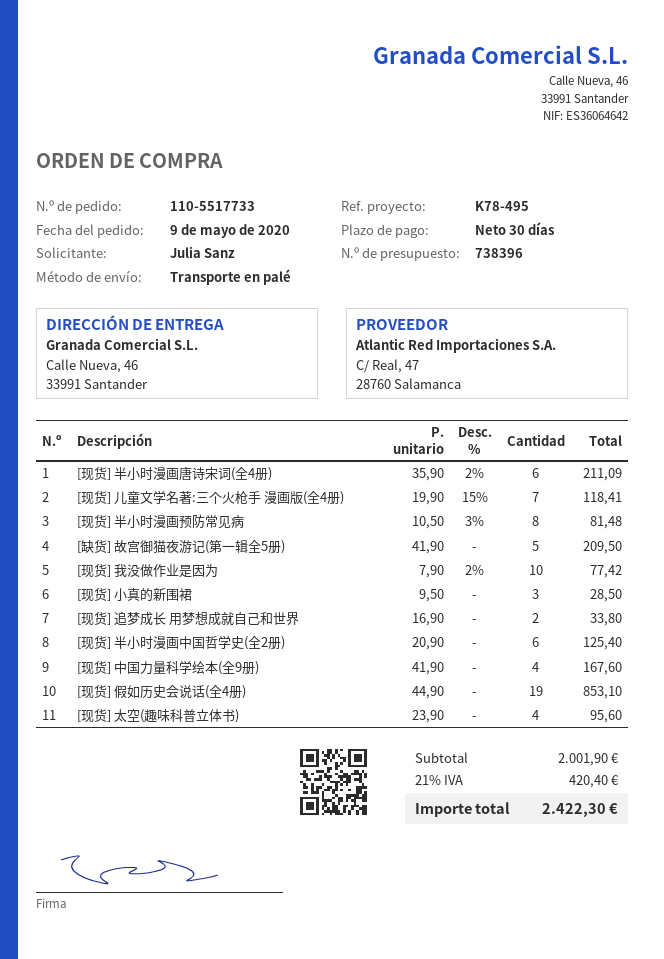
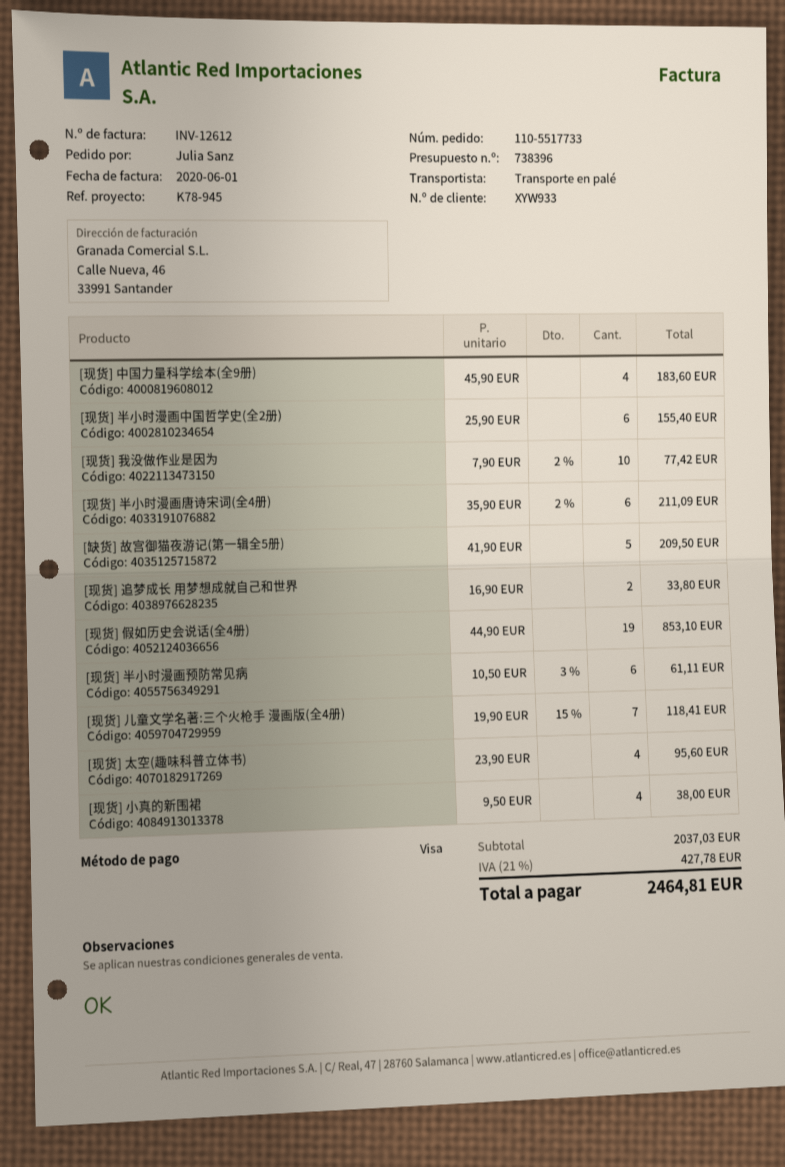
reference: K78-495 -> K78-945
[现货] 半小时漫画预防常见病: 8 x 10.50 - 3% = 81.48 -> 6 x 10.50 - 3% = 61.11
[现货] 小真的新围裙: 3 x 9.50 = 28.50 -> 4 x 9.50 = 38.00
[现货] 半小时漫画中国哲学史(全2册): 6 x 20.90 = 125.40 -> 6 x 25.90 = 155.40
[现货] 中国力量科学绘本(全9册): 4 x 41.90 = 167.60 -> 4 x 45.90 = 183.60
subtotal: 2001.90 -> 2037.03
tax: 21% = 420.40 -> 21% = 427.78
total: 2422.30 -> 2464.81

